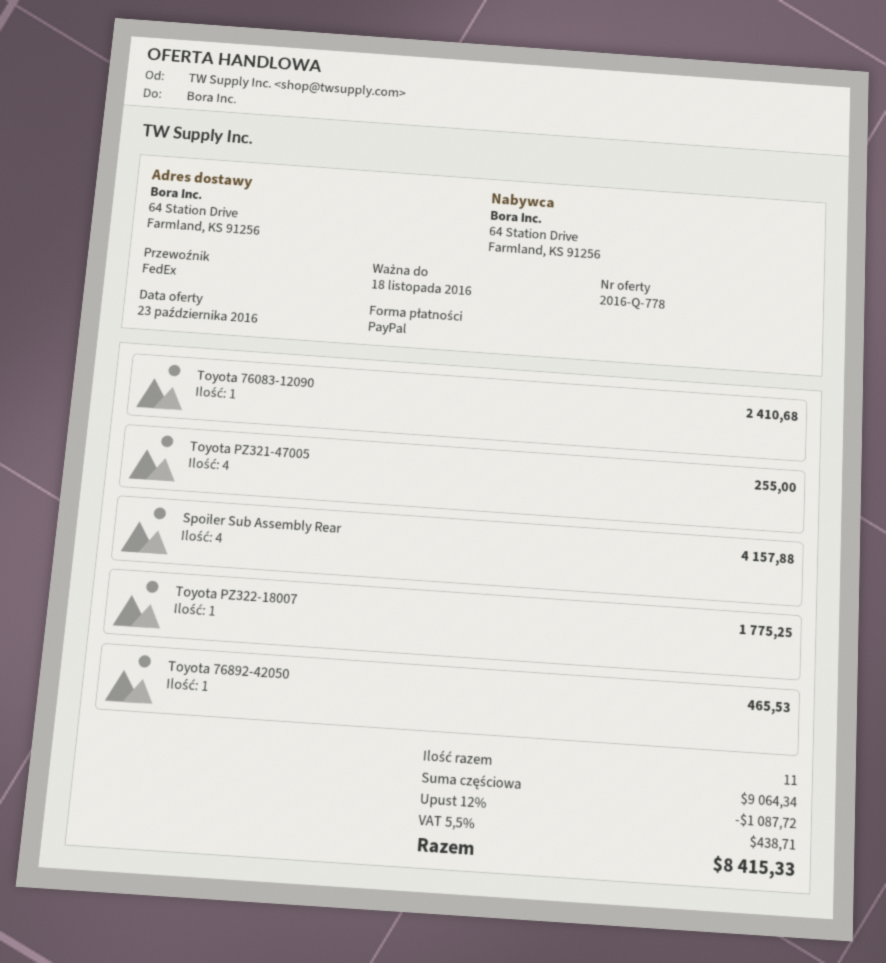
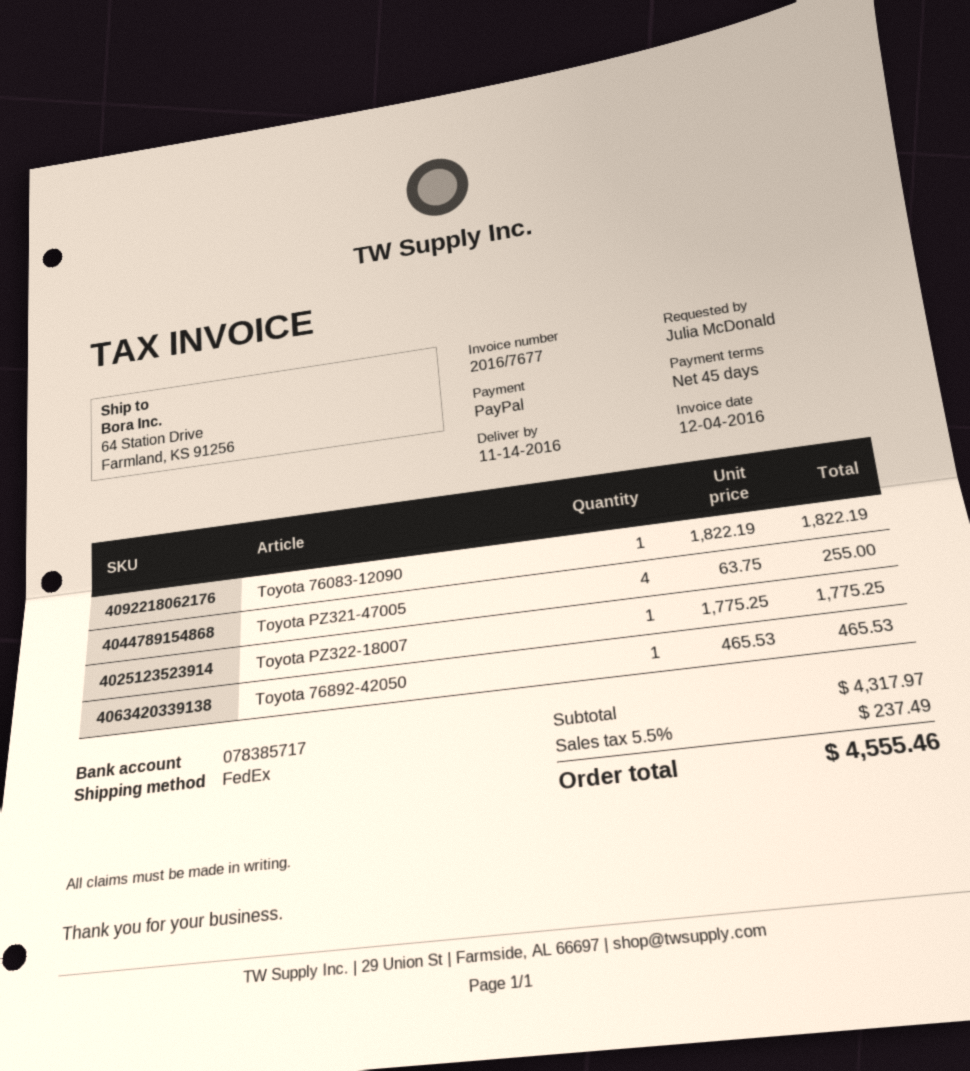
Toyota 76083-12090: 1 for 2410.68 -> 1 for 1822.19
Spoiler Sub Assembly Rear: 4 for 4157.88 -> none
subtotal: 9064.34 -> 4317.97
discount: 12% = 1087.72 -> none
tax: 5.5% = 438.71 -> 5.5% = 237.49
total: 8415.33 -> 4555.46

